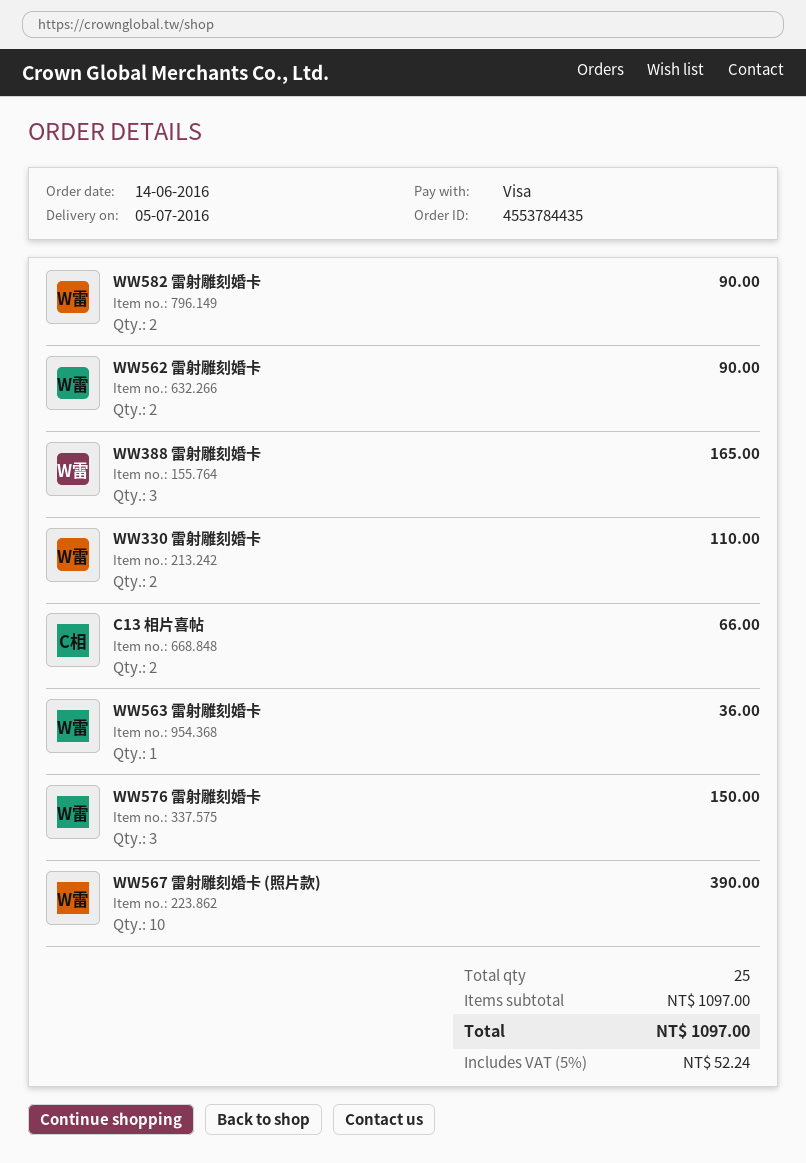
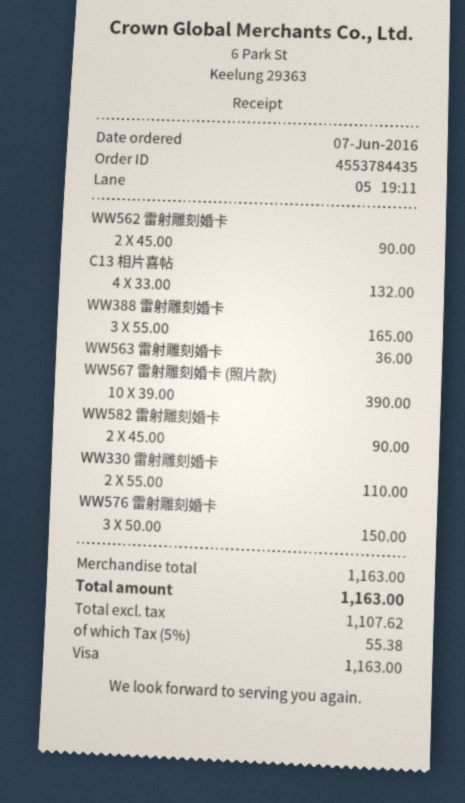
order date: 2016-06-14 -> 2016-06-07
C13 相片喜帖: 2 for 66.00 -> 4 for 132.00
subtotal: 1097.00 -> 1163.00
tax: 5% = 52.24 -> 5% = 55.38
total: 1097.00 -> 1163.00

